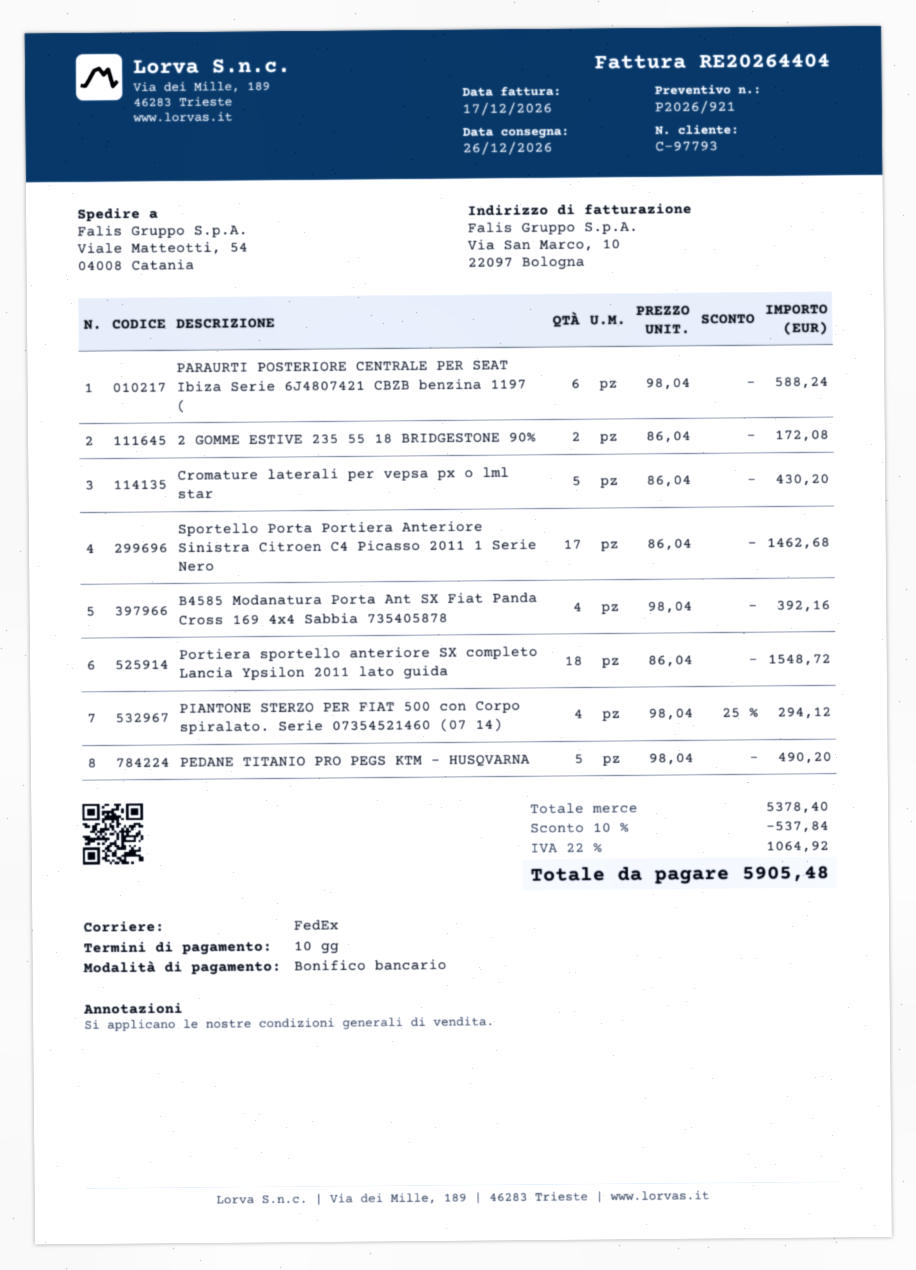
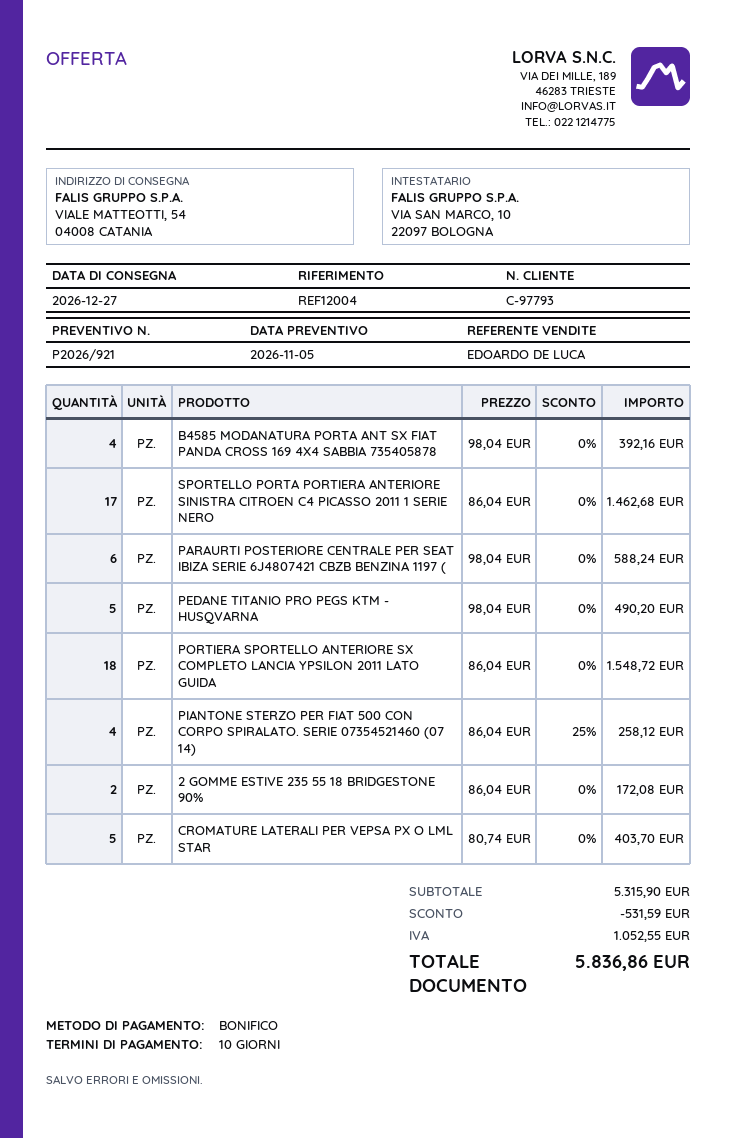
delivery date: 2026-12-26 -> 2026-12-27
Cromature laterali per vepsa px o lml star: 5 x 86.04 = 430.20 -> 5 x 80.74 = 403.70
PIANTONE STERZO PER FIAT 500 con Corpo spiralato. Serie 07354521460 (07 14): 4 x 98.04 - 25% = 294.12 -> 4 x 86.04 - 25% = 258.12
subtotal: 5378.40 -> 5315.90
discount: 537.84 -> 531.59
tax: 1064.92 -> 1052.55
total: 5905.48 -> 5836.86

